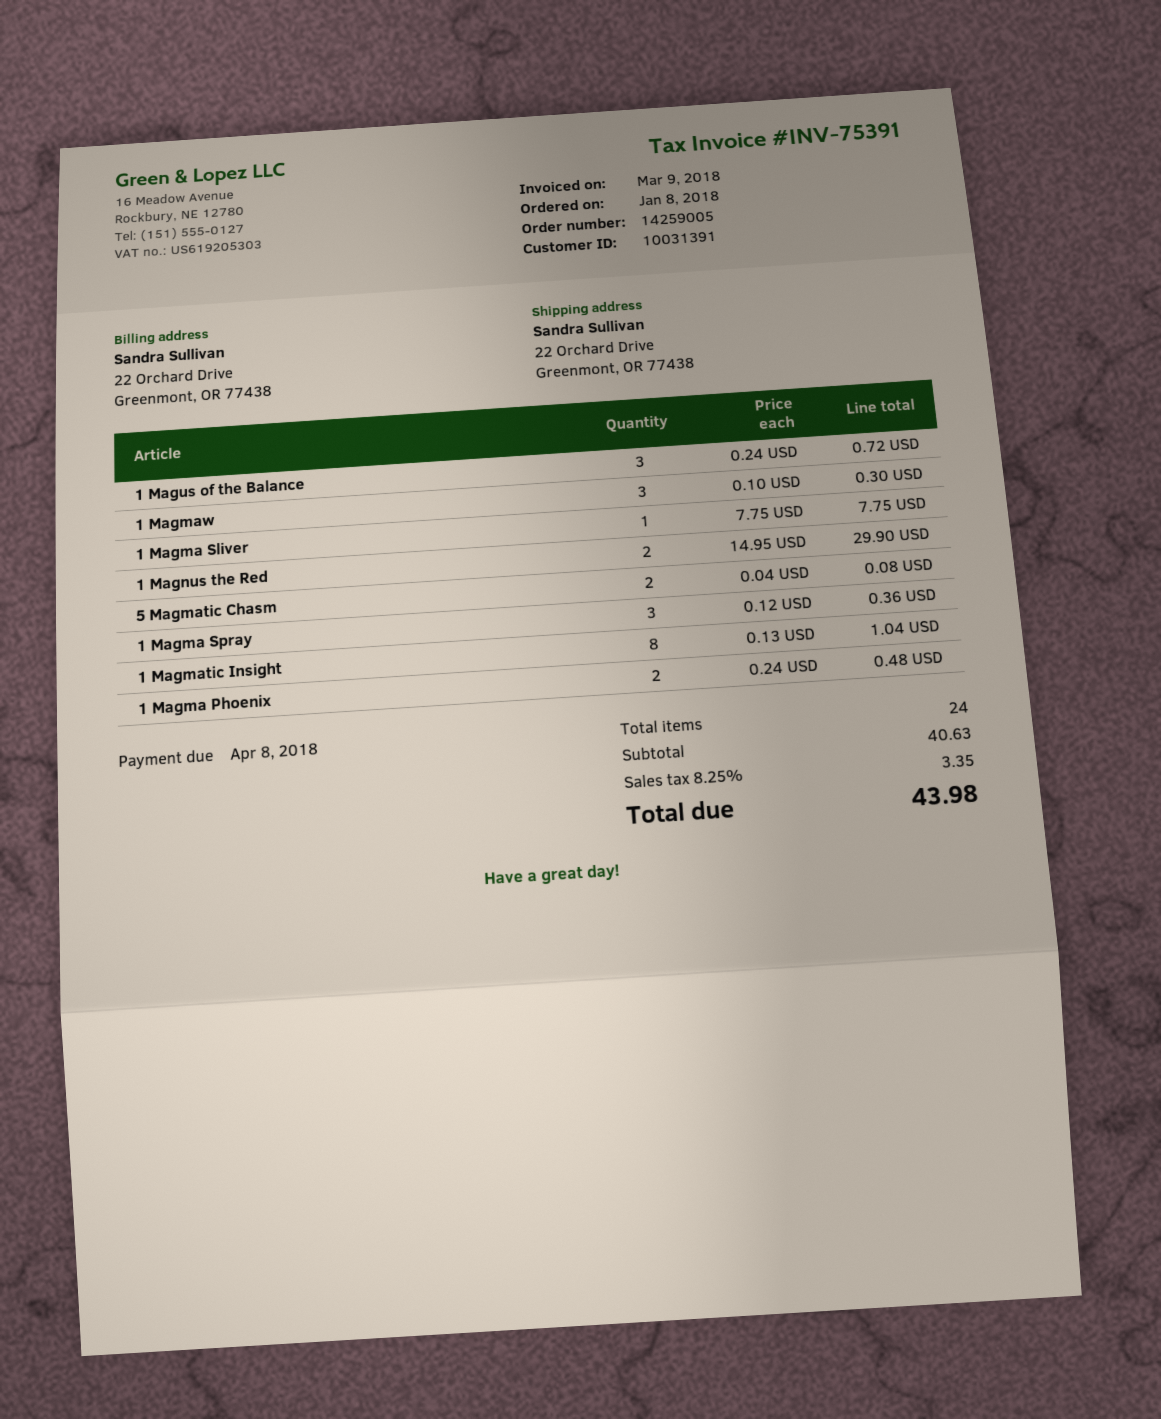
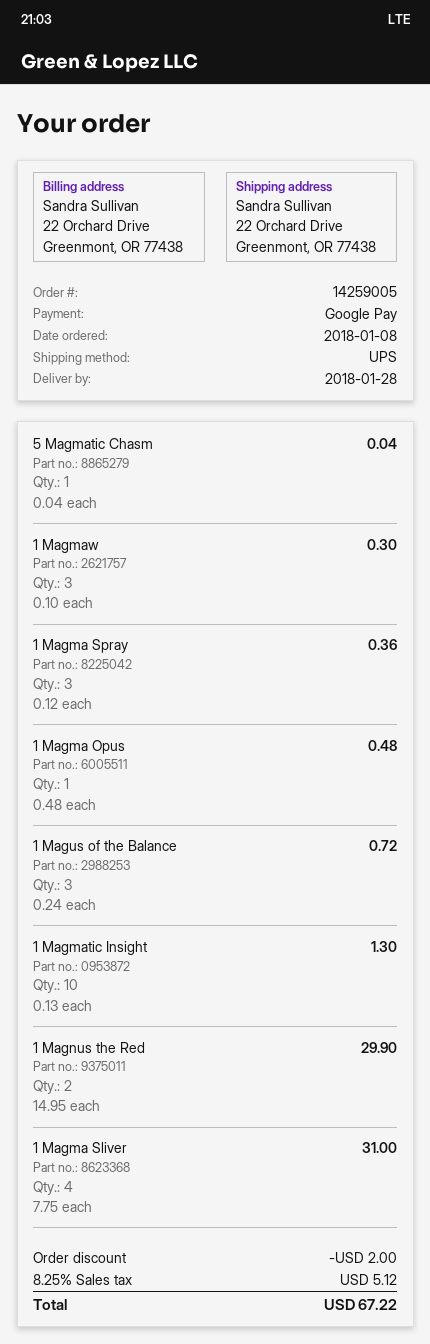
1 Magma Sliver: 1 x 7.75 = 7.75 -> 4 x 7.75 = 31.00
5 Magmatic Chasm: 2 x 0.04 = 0.08 -> 1 x 0.04 = 0.04
1 Magmatic Insight: 8 x 0.13 = 1.04 -> 10 x 0.13 = 1.30
1 Magma Phoenix: 2 x 0.24 = 0.48 -> none
1 Magma Opus: none -> 1 x 0.48 = 0.48
discount: none -> 2.00
tax: 8.25% = 3.35 -> 8.25% = 5.12
total: 43.98 -> 67.22

